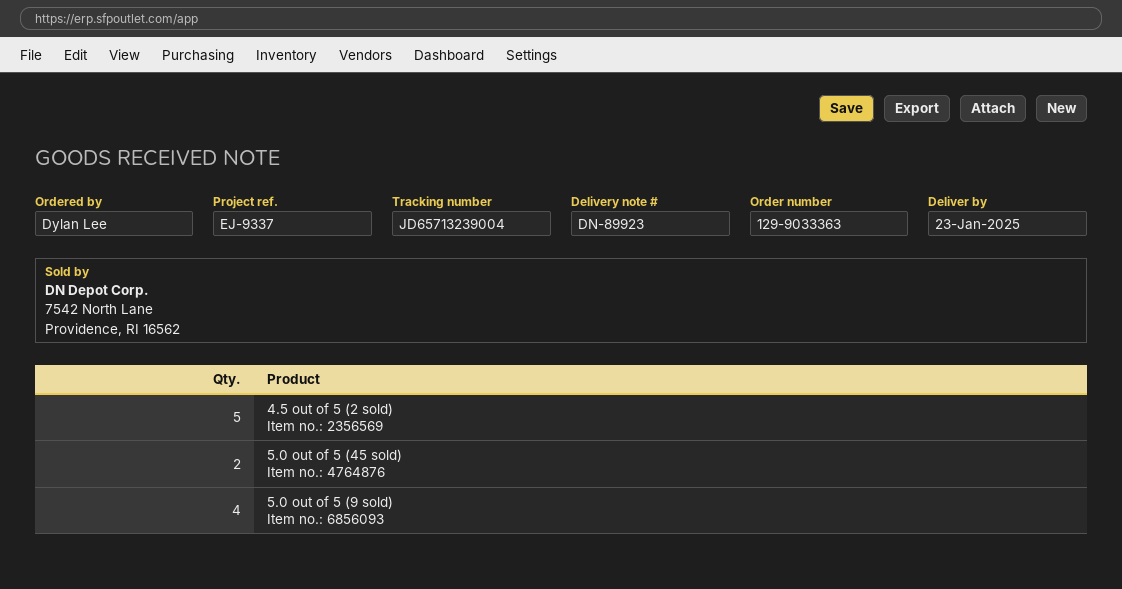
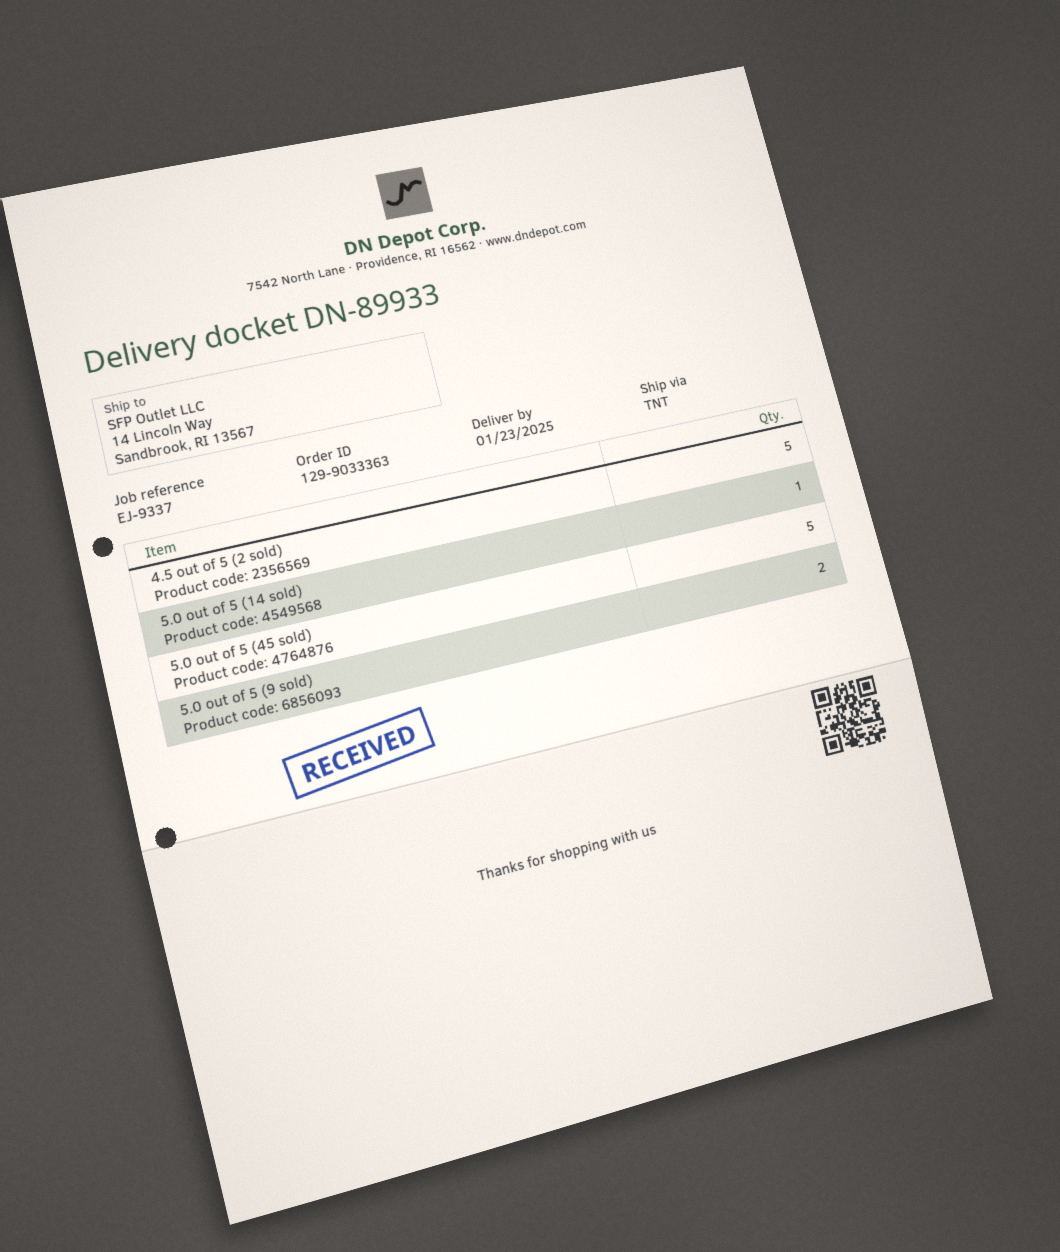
delivery note number: DN-89923 -> DN-89933
5.0 out of 5 (45 sold): 2 -> 5
5.0 out of 5 (9 sold): 4 -> 2
5.0 out of 5 (14 sold): none -> 1

